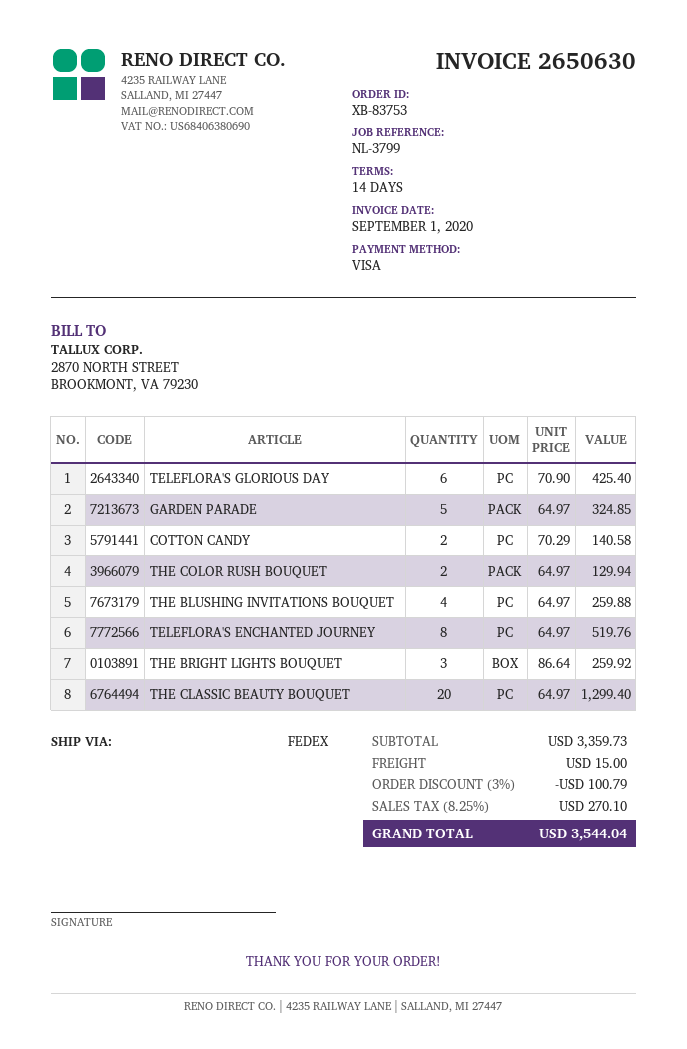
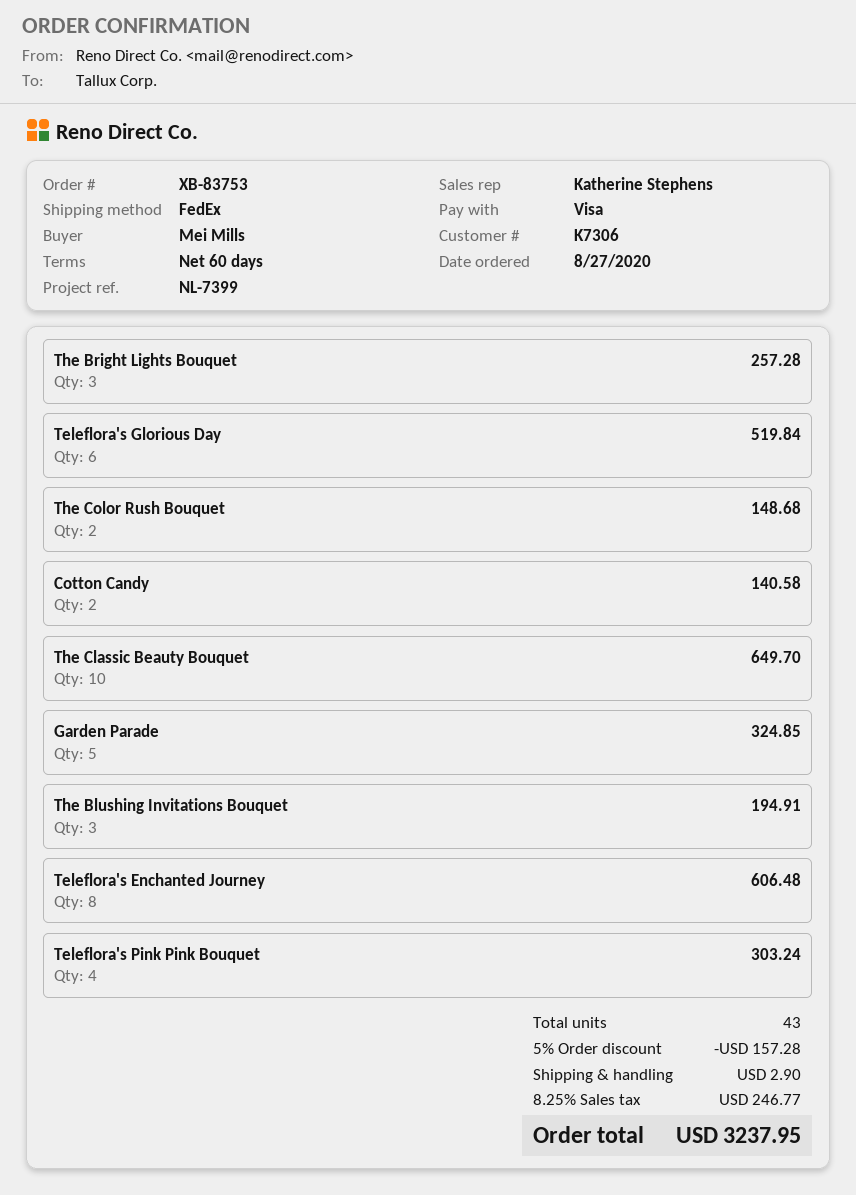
payment terms: 14 days -> 60 days
reference: NL-3799 -> NL-7399
TELEFLORA'S GLORIOUS DAY: 6 for 425.40 -> 6 for 519.84
THE COLOR RUSH BOUQUET: 2 for 129.94 -> 2 for 148.68
THE BLUSHING INVITATIONS BOUQUET: 4 for 259.88 -> 3 for 194.91
TELEFLORA'S ENCHANTED JOURNEY: 8 for 519.76 -> 8 for 606.48
THE BRIGHT LIGHTS BOUQUET: 3 for 259.92 -> 3 for 257.28
THE CLASSIC BEAUTY BOUQUET: 20 for 1299.40 -> 10 for 649.70
Teleflora's Pink Pink Bouquet: none -> 4 for 303.24
discount: 3% = 100.79 -> 5% = 157.28
shipping: 15.00 -> 2.90
tax: 8.25% = 270.10 -> 8.25% = 246.77
total: 3544.04 -> 3237.95

